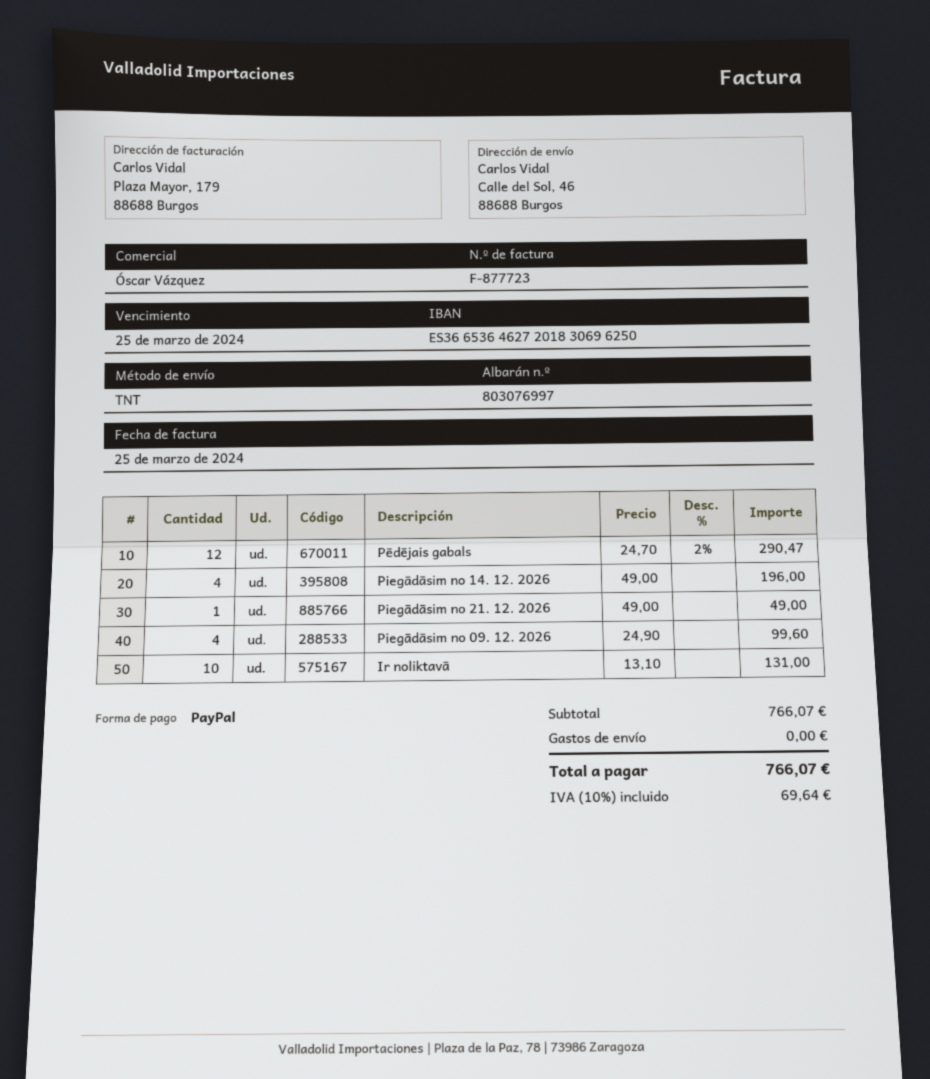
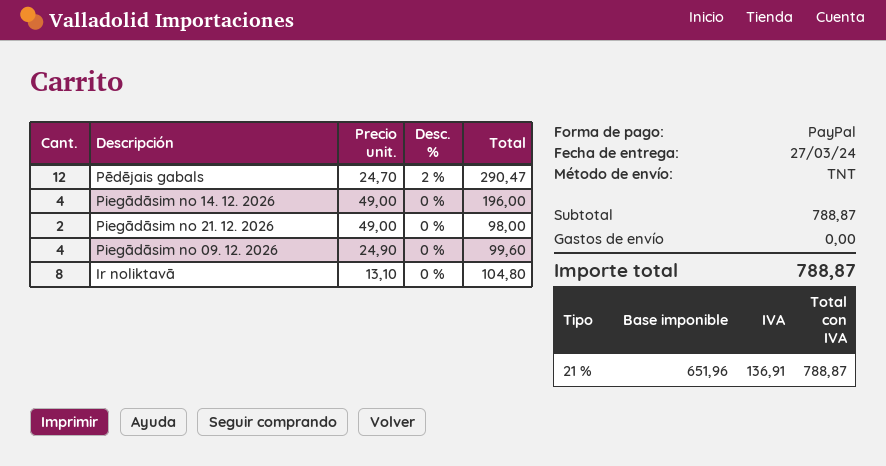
Piegādāsim no 21. 12. 2026: 1 x 49.00 = 49.00 -> 2 x 49.00 = 98.00
Ir noliktavā: 10 x 13.10 = 131.00 -> 8 x 13.10 = 104.80
subtotal: 766.07 -> 788.87
tax: 10% = 69.64 -> 21% = 136.91
total: 766.07 -> 788.87

